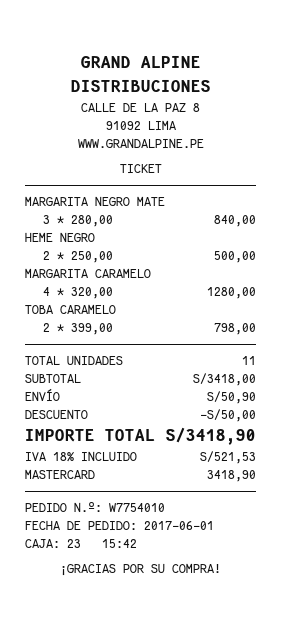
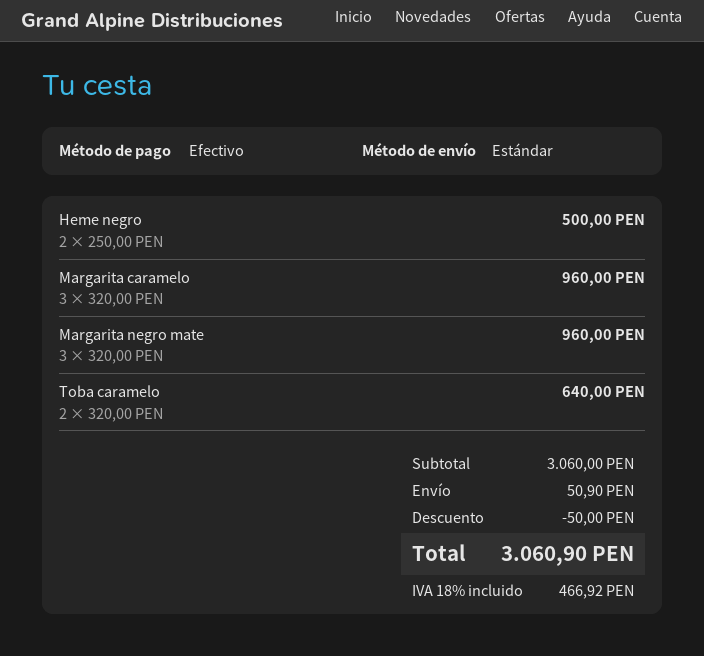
payment method: Mastercard -> cash
MARGARITA NEGRO MATE: 3 x 280.00 = 840.00 -> 3 x 320.00 = 960.00
MARGARITA CARAMELO: 4 x 320.00 = 1280.00 -> 3 x 320.00 = 960.00
TOBA CARAMELO: 2 x 399.00 = 798.00 -> 2 x 320.00 = 640.00
subtotal: 3418.00 -> 3060.00
tax: 18% = 521.53 -> 18% = 466.92
total: 3418.90 -> 3060.90

